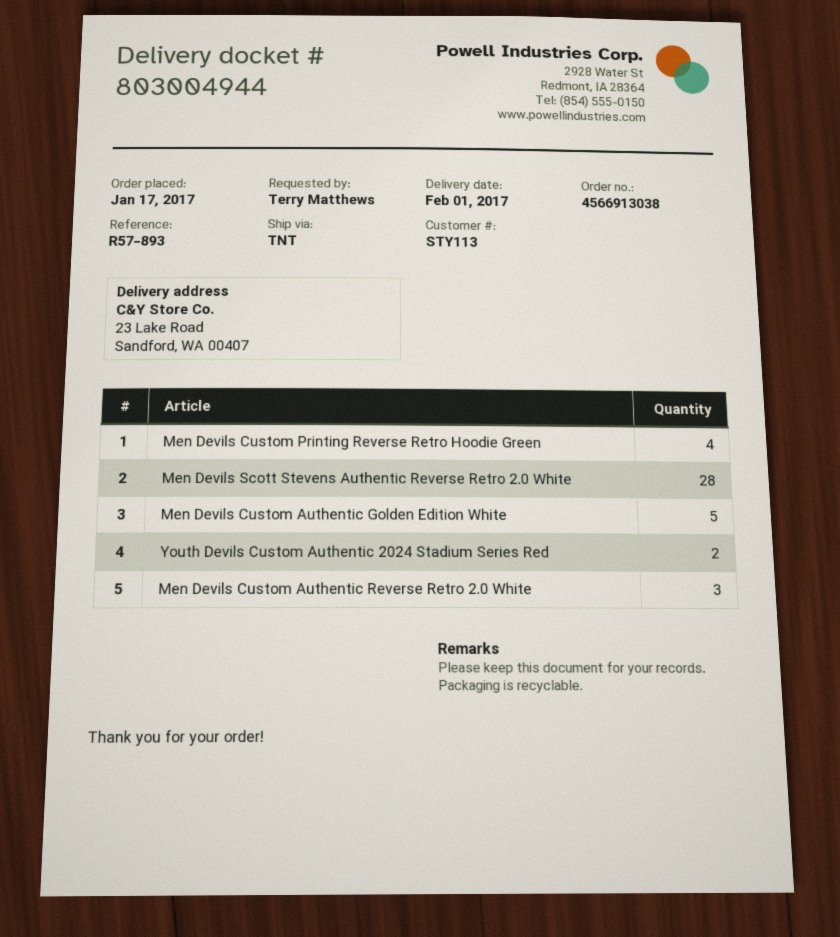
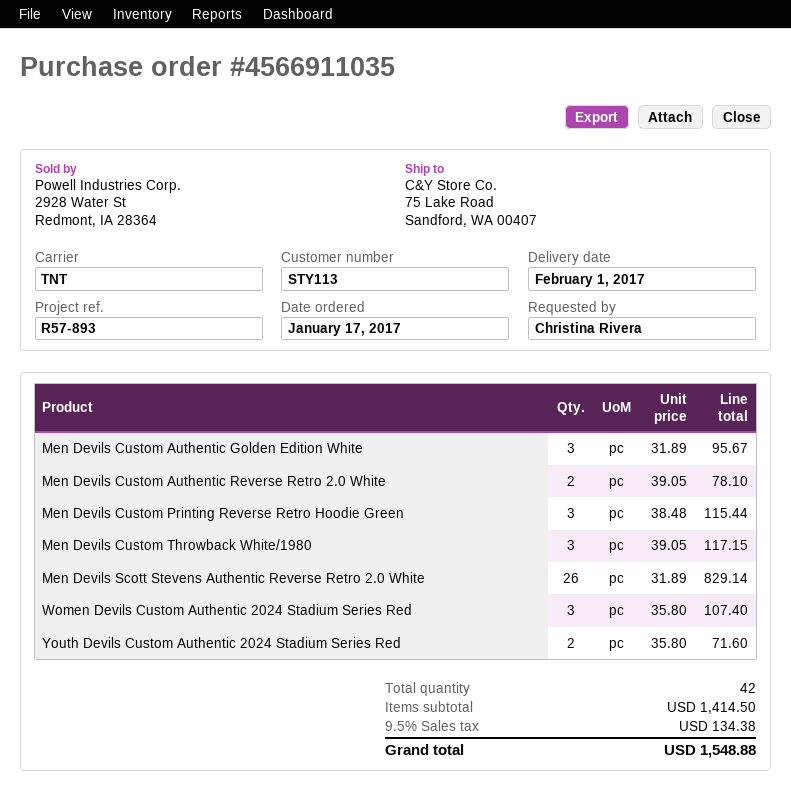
order number: 4566913038 -> 4566911035
ordered by: Terry Matthews -> Christina Rivera
ship to: 23 Lake Road, Sandford, WA 00407 -> 75 Lake Road, Sandford, WA 00407
Men Devils Custom Printing Reverse Retro Hoodie Green: 4 -> 3
Men Devils Scott Stevens Authentic Reverse Retro 2.0 White: 28 -> 26
Men Devils Custom Authentic Golden Edition White: 5 -> 3
Men Devils Custom Authentic Reverse Retro 2.0 White: 3 -> 2
Men Devils Custom Throwback White/1980: none -> 3
Women Devils Custom Authentic 2024 Stadium Series Red: none -> 3

